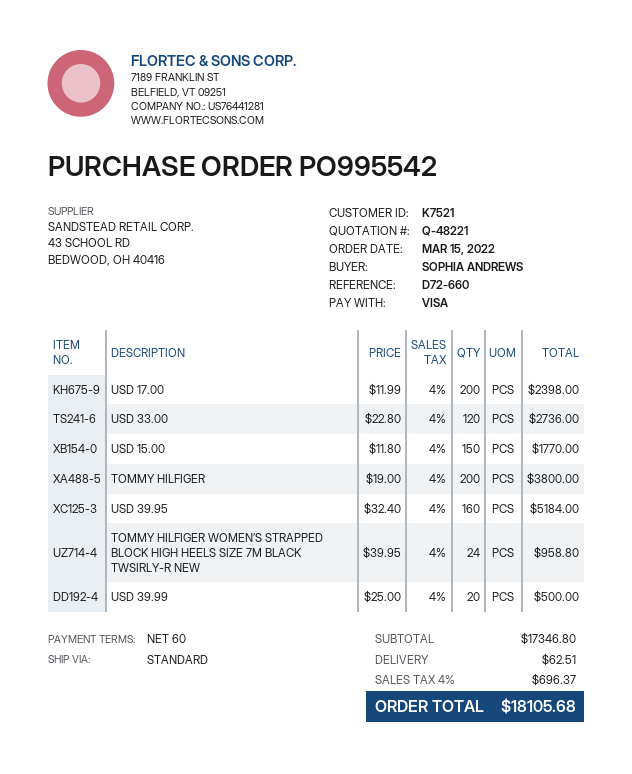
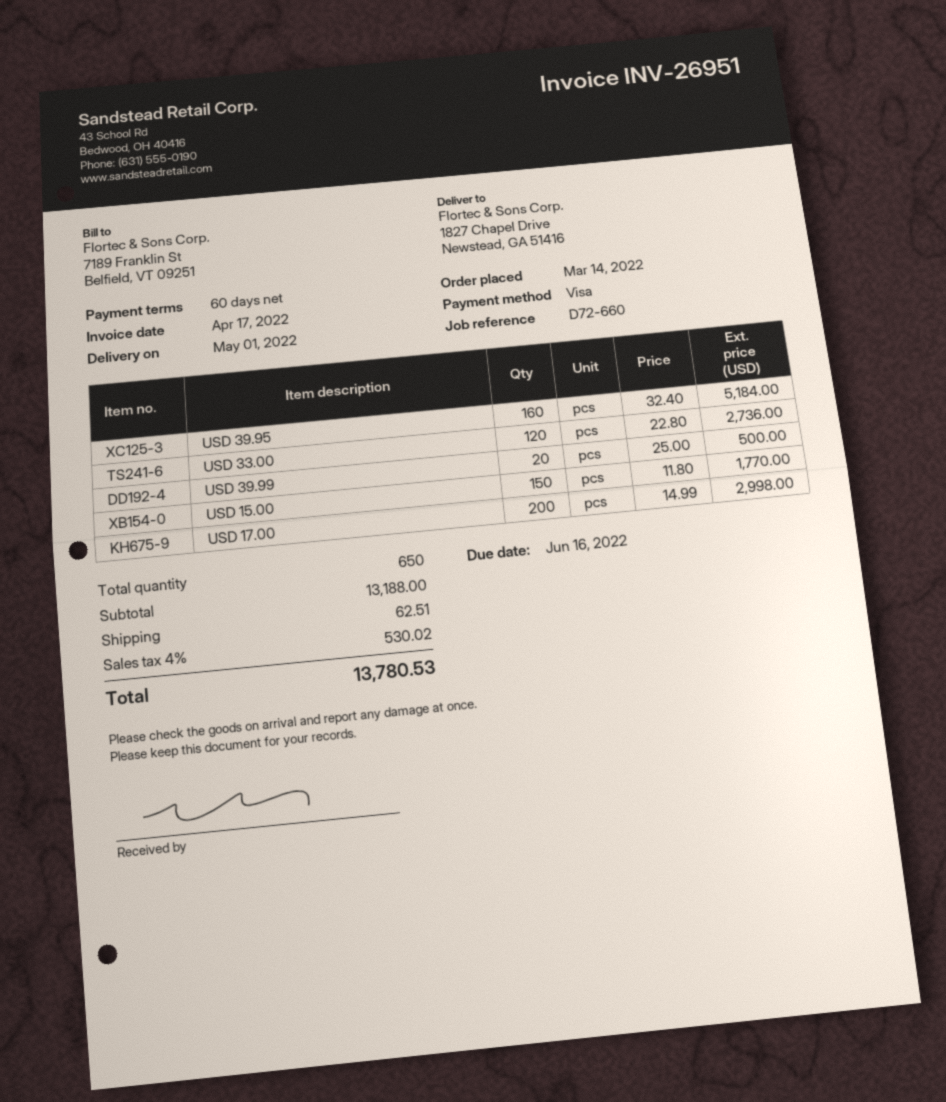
order date: 2022-03-15 -> 2022-03-14
USD 17.00: 200 x 11.99 = 2398.00 -> 200 x 14.99 = 2998.00
TOMMY HILFIGER: 200 x 19.00 = 3800.00 -> none
TOMMY HILFIGER WOMEN’S STRAPPED BLOCK HIGH HEELS SIZE 7M BLACK TWSIRLY-R NEW: 24 x 39.95 = 958.80 -> none
subtotal: 17346.80 -> 13188.00
tax: 4% = 696.37 -> 4% = 530.02
total: 18105.68 -> 13780.53

